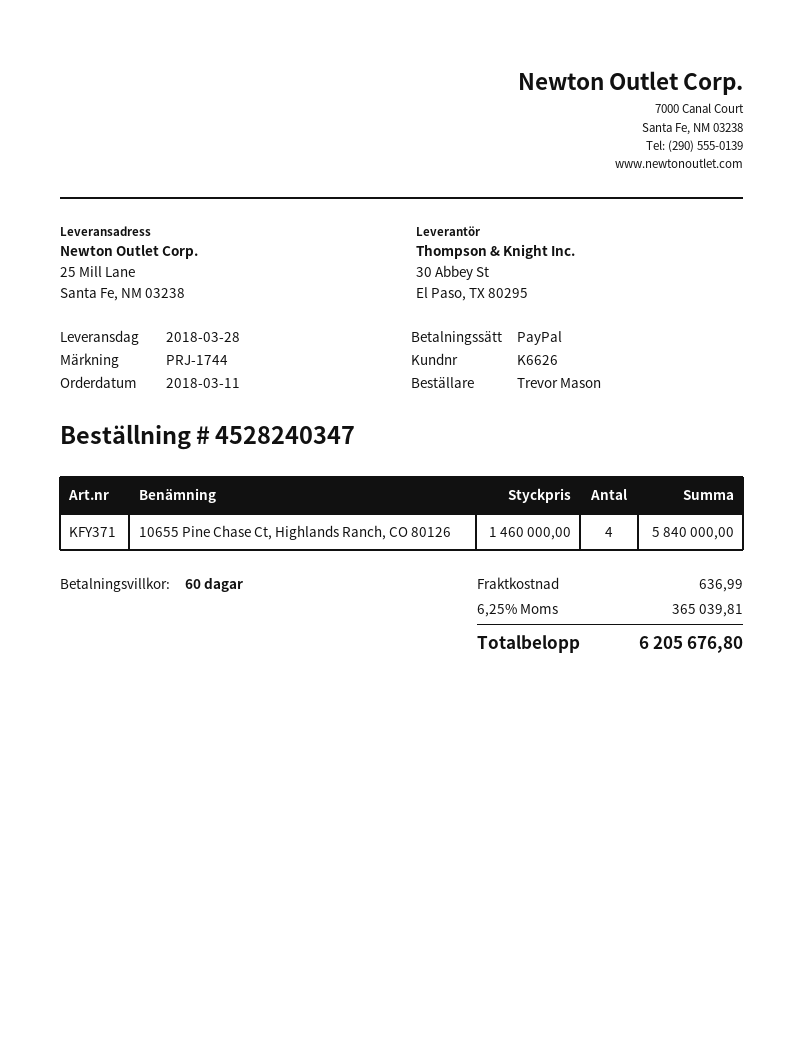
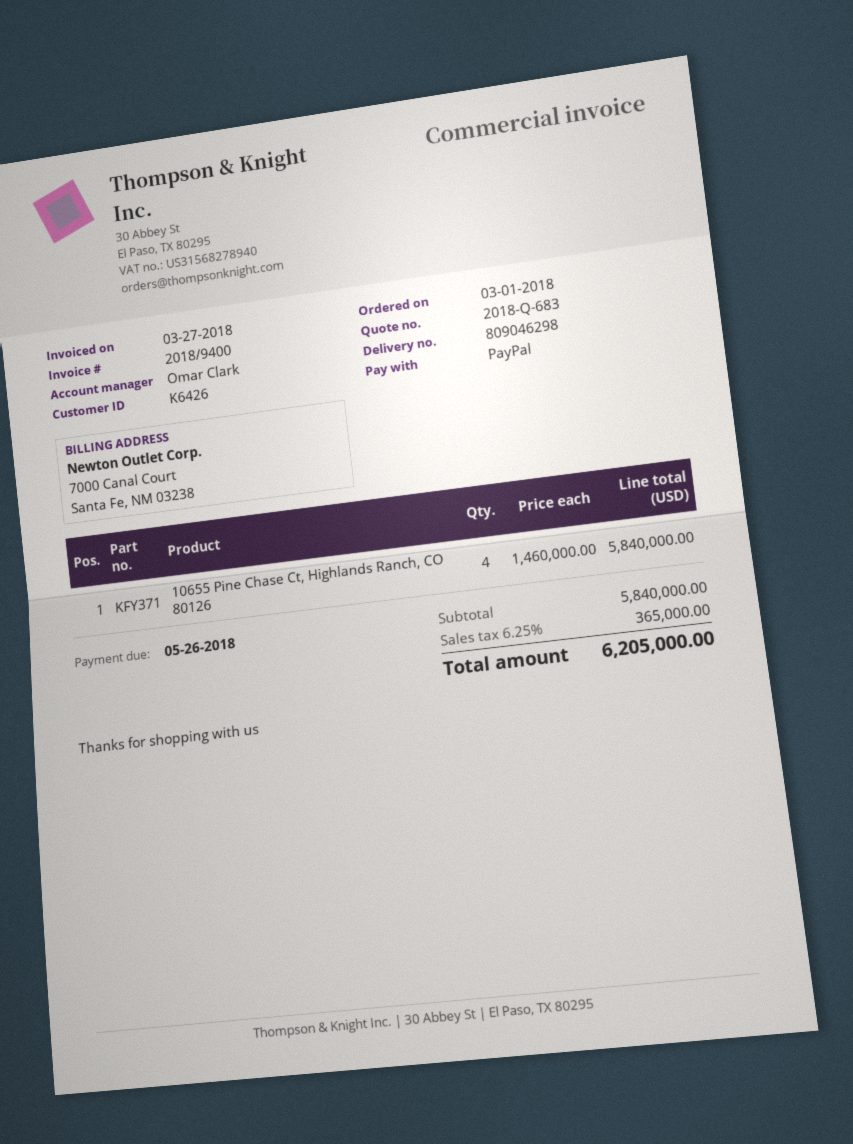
order date: 2018-03-11 -> 2018-03-01
customer number: K6626 -> K6426
shipping: 636.99 -> none
tax: 6.25% = 365039.81 -> 6.25% = 365000.00
total: 6205676.80 -> 6205000.00

